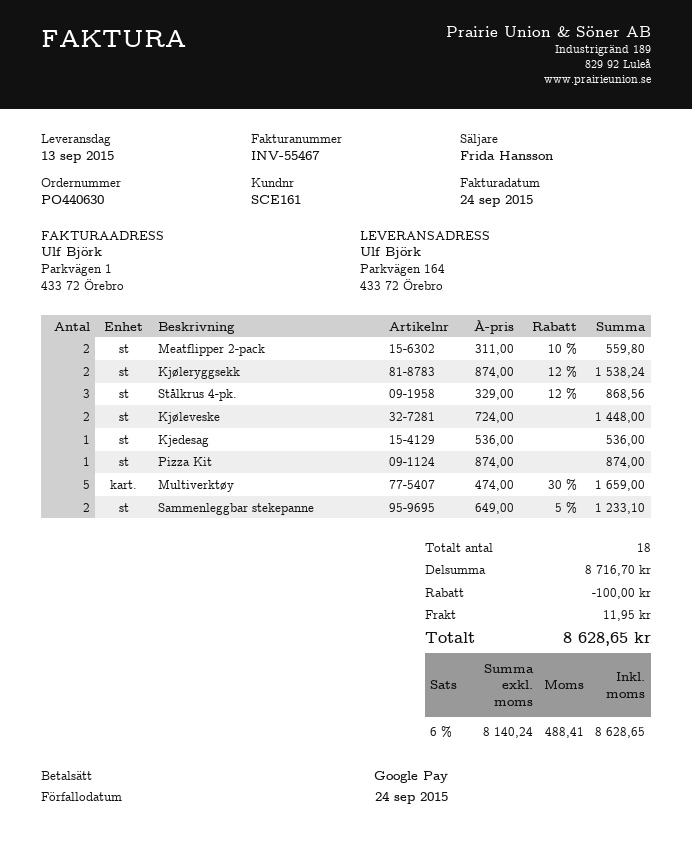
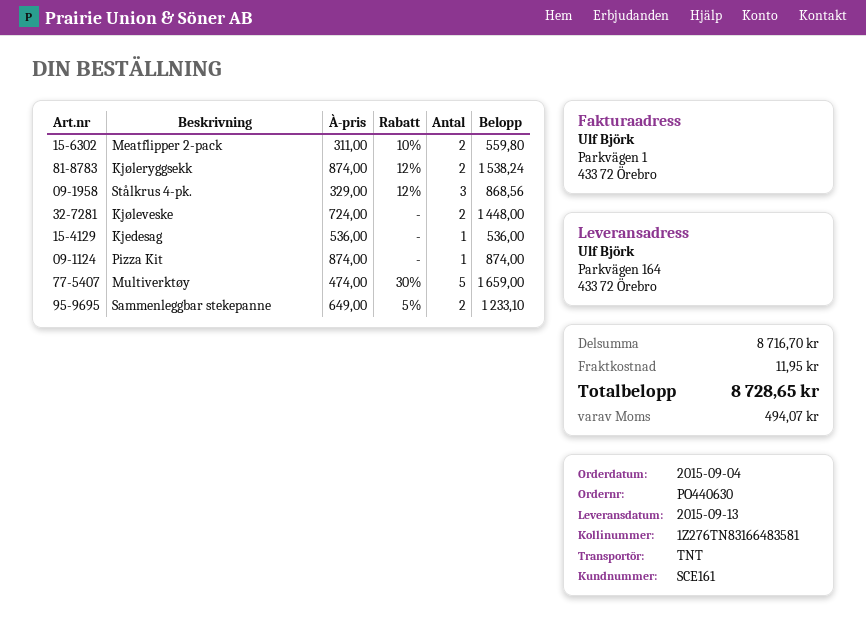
discount: 100.00 -> none
tax: 488.41 -> 494.07
total: 8628.65 -> 8728.65

